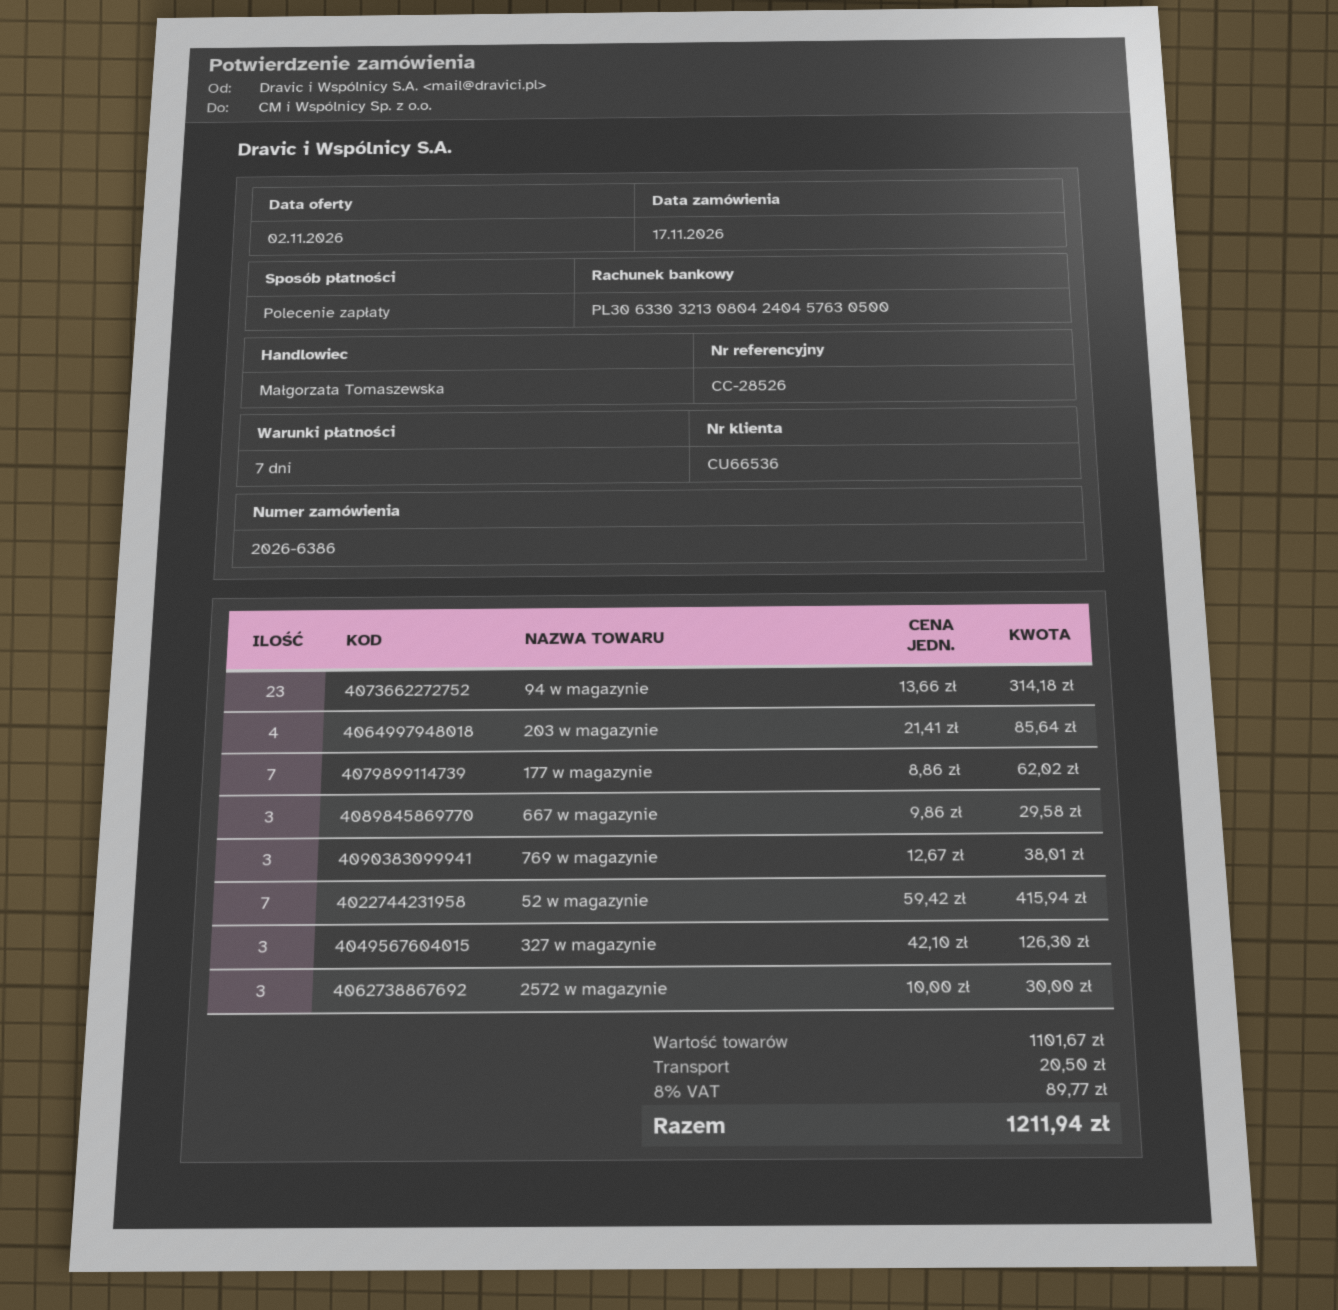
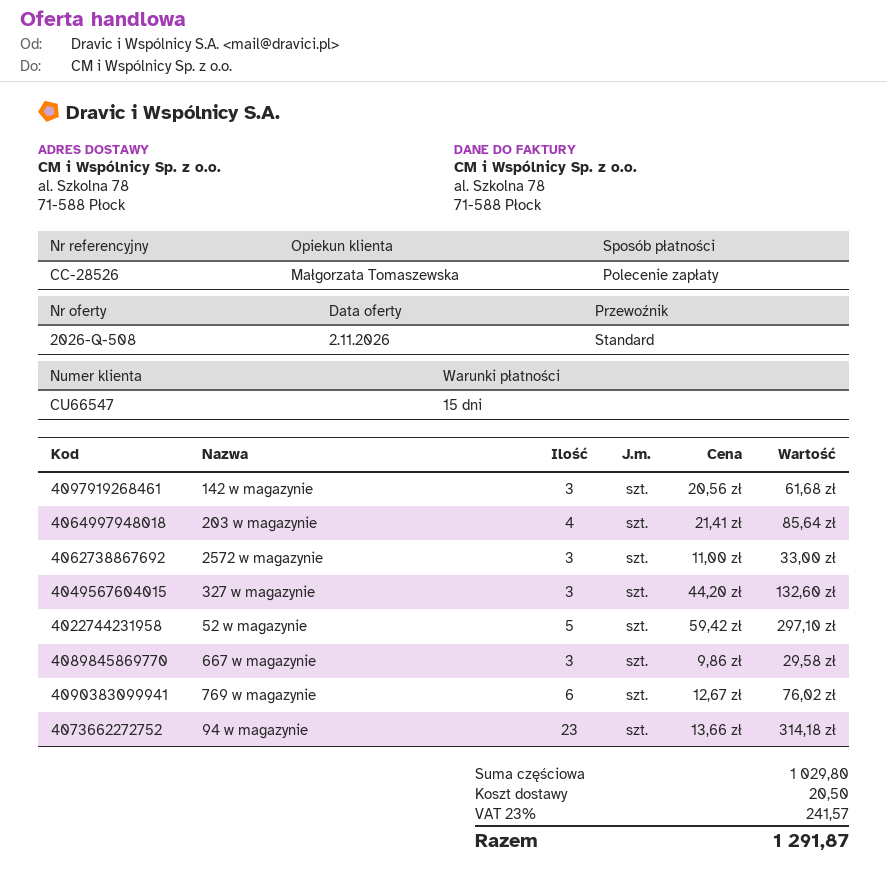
payment terms: 7 days -> 15 days
customer number: CU66536 -> CU66547
177 w magazynie: 7 x 8.86 = 62.02 -> none
769 w magazynie: 3 x 12.67 = 38.01 -> 6 x 12.67 = 76.02
52 w magazynie: 7 x 59.42 = 415.94 -> 5 x 59.42 = 297.10
327 w magazynie: 3 x 42.10 = 126.30 -> 3 x 44.20 = 132.60
2572 w magazynie: 3 x 10.00 = 30.00 -> 3 x 11.00 = 33.00
142 w magazynie: none -> 3 x 20.56 = 61.68
subtotal: 1101.67 -> 1029.80
tax: 8% = 89.77 -> 23% = 241.57
total: 1211.94 -> 1291.87

